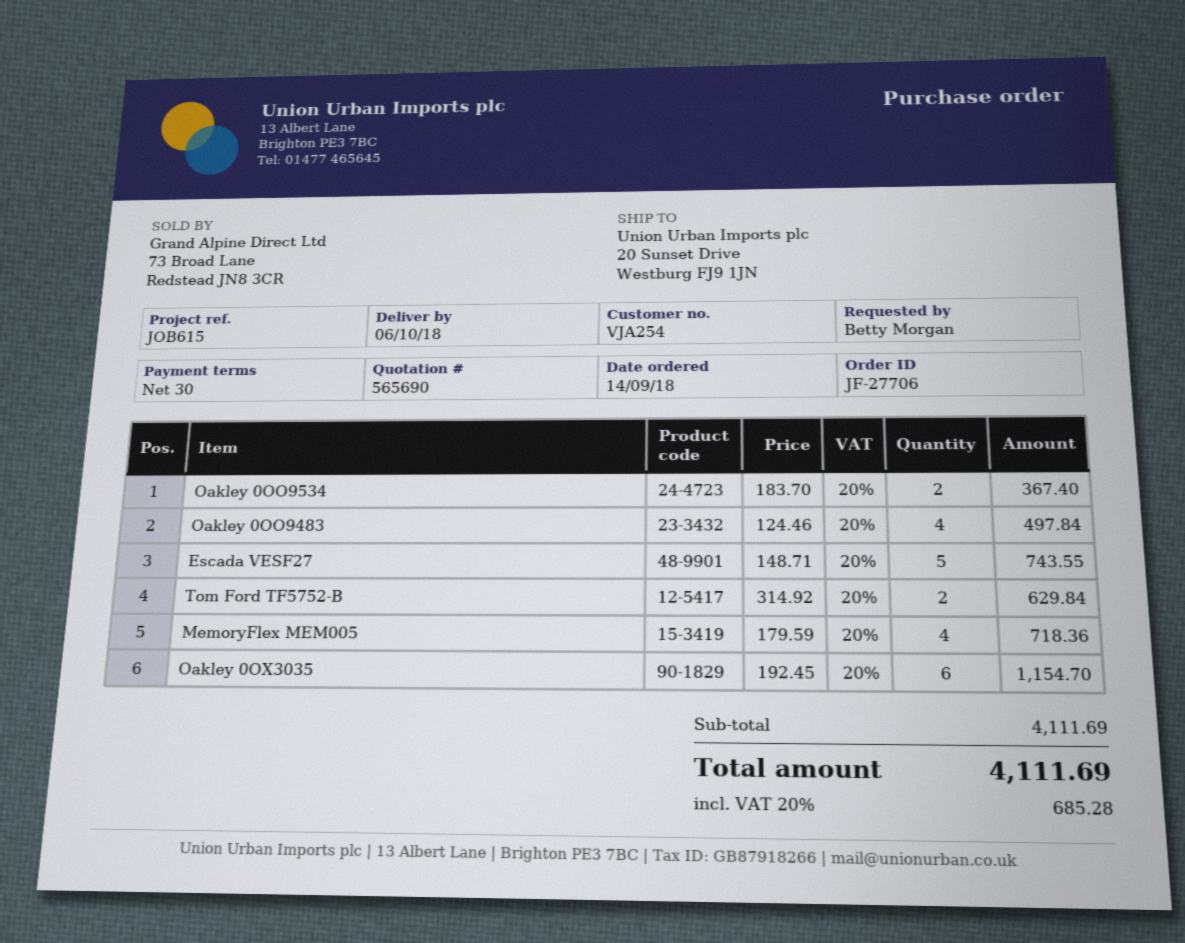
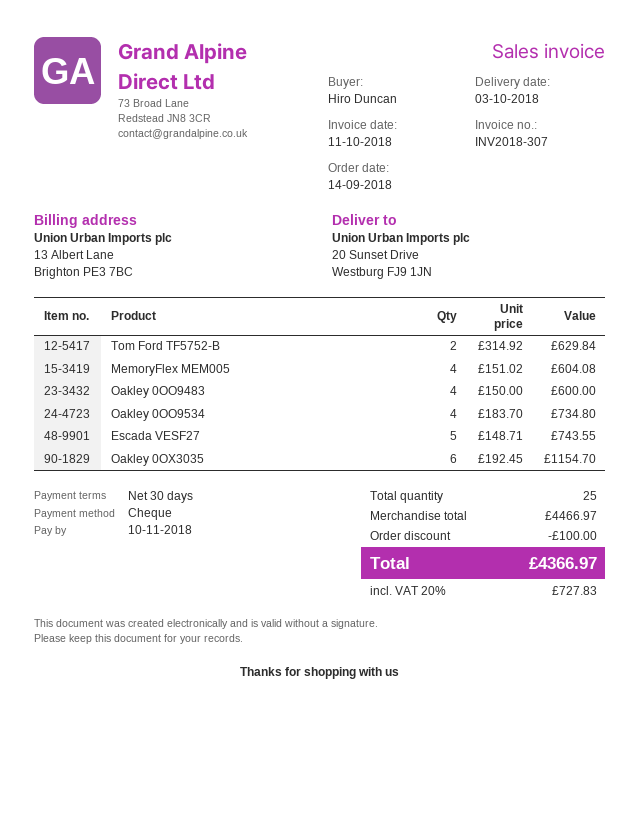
delivery date: 2018-10-06 -> 2018-10-03
ordered by: Betty Morgan -> Hiro Duncan
Oakley 0OO9534: 2 x 183.70 = 367.40 -> 4 x 183.70 = 734.80
Oakley 0OO9483: 4 x 124.46 = 497.84 -> 4 x 150.00 = 600.00
MemoryFlex MEM005: 4 x 179.59 = 718.36 -> 4 x 151.02 = 604.08
subtotal: 4111.69 -> 4466.97
discount: none -> 100.00
tax: 20% = 685.28 -> 20% = 727.83
total: 4111.69 -> 4366.97

